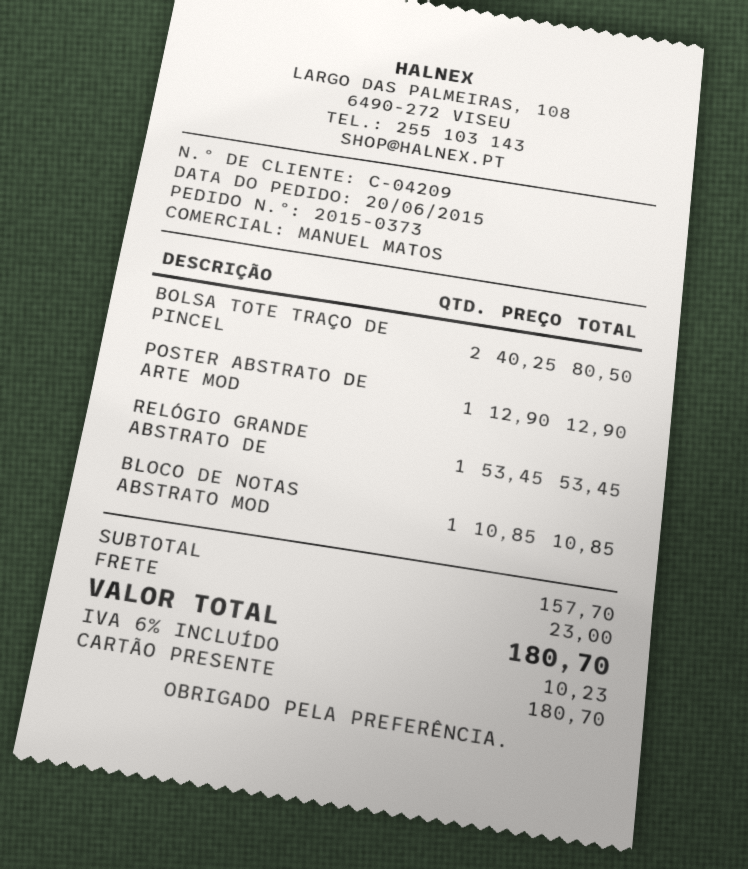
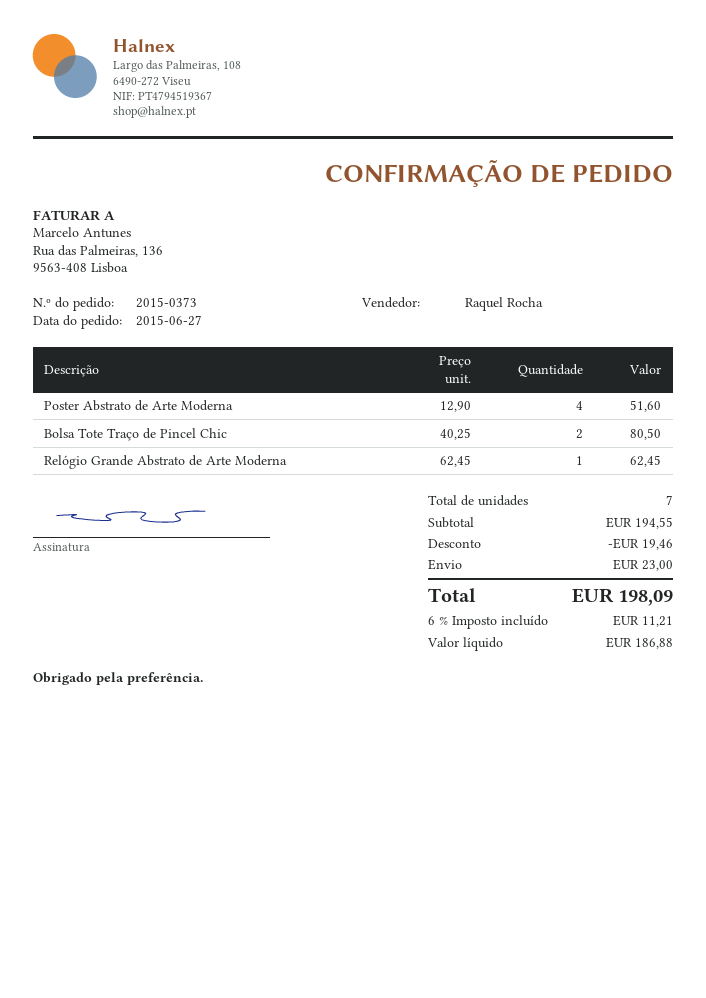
order date: 2015-06-20 -> 2015-06-27
sales rep: MANUEL MATOS -> Raquel Rocha
POSTER ABSTRATO DE ARTE MOD: 1 x 12.90 = 12.90 -> 4 x 12.90 = 51.60
RELÓGIO GRANDE ABSTRATO DE: 1 x 53.45 = 53.45 -> 1 x 62.45 = 62.45
BLOCO DE NOTAS ABSTRATO MOD: 1 x 10.85 = 10.85 -> none
subtotal: 157.70 -> 194.55
discount: none -> 19.46
tax: 6% = 10.23 -> 6% = 11.21
total: 180.70 -> 198.09

